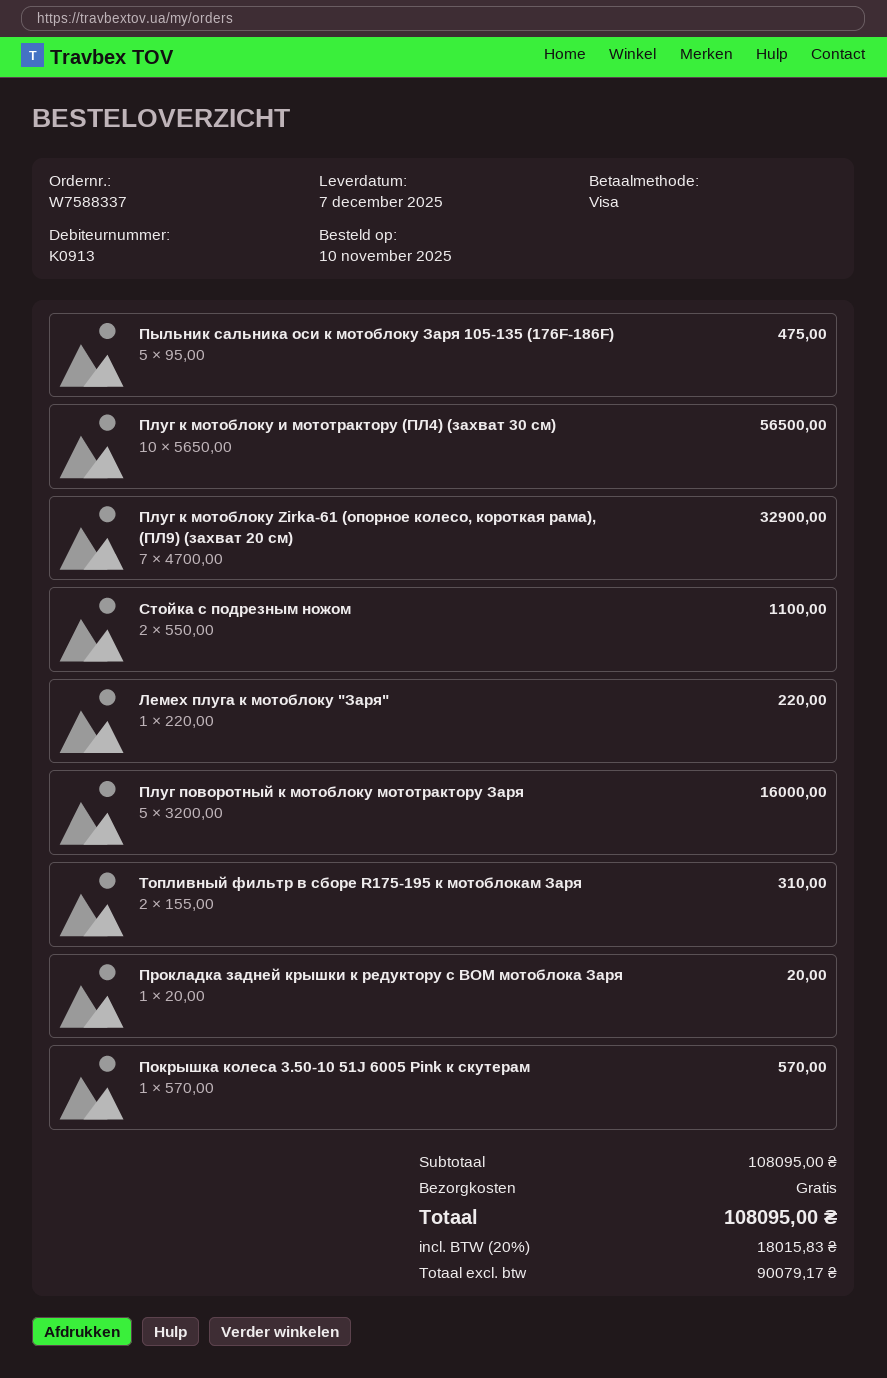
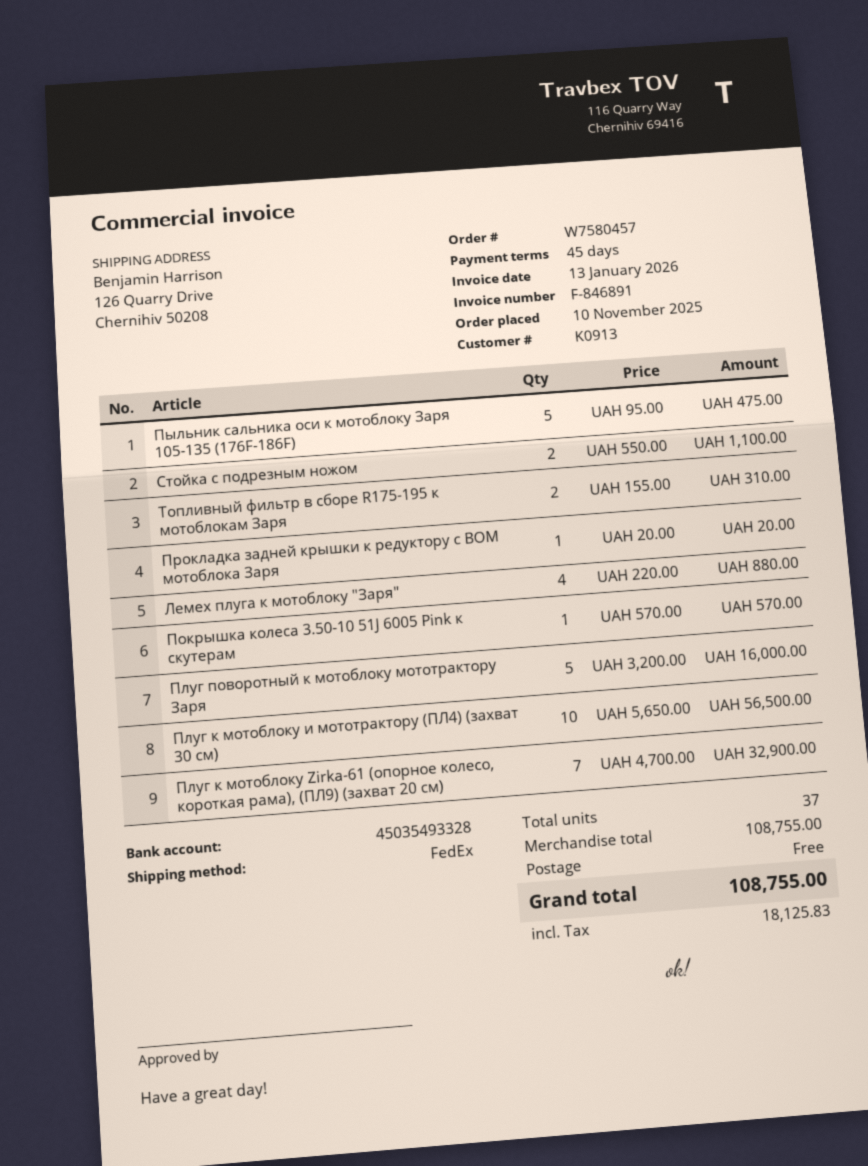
order number: W7588337 -> W7580457
Лемех плуга к мотоблоку "Заря": 1 x 220.00 = 220.00 -> 4 x 220.00 = 880.00
subtotal: 108095.00 -> 108755.00
tax: 18015.83 -> 18125.83
total: 108095.00 -> 108755.00

